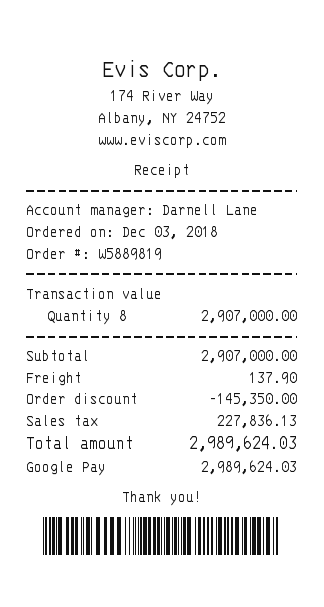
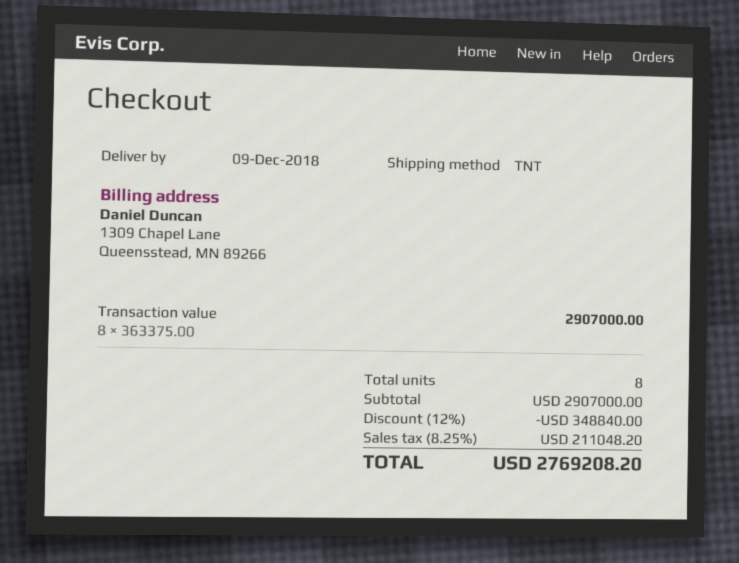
discount: 145350.00 -> 348840.00
shipping: 137.90 -> none
tax: 227836.13 -> 211048.20
total: 2989624.03 -> 2769208.20

